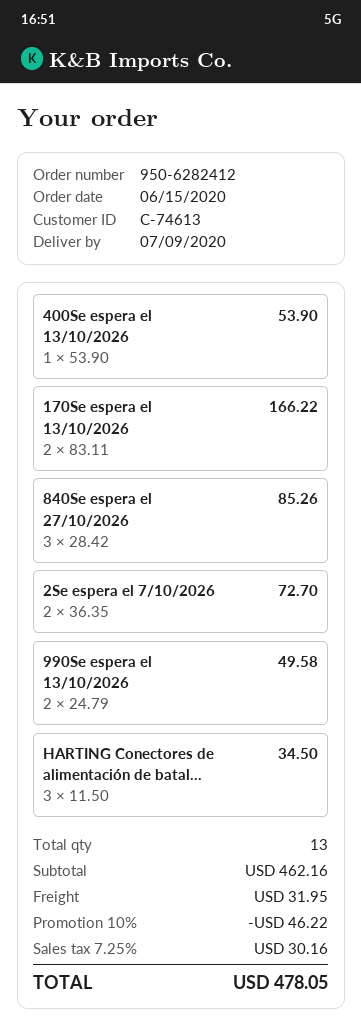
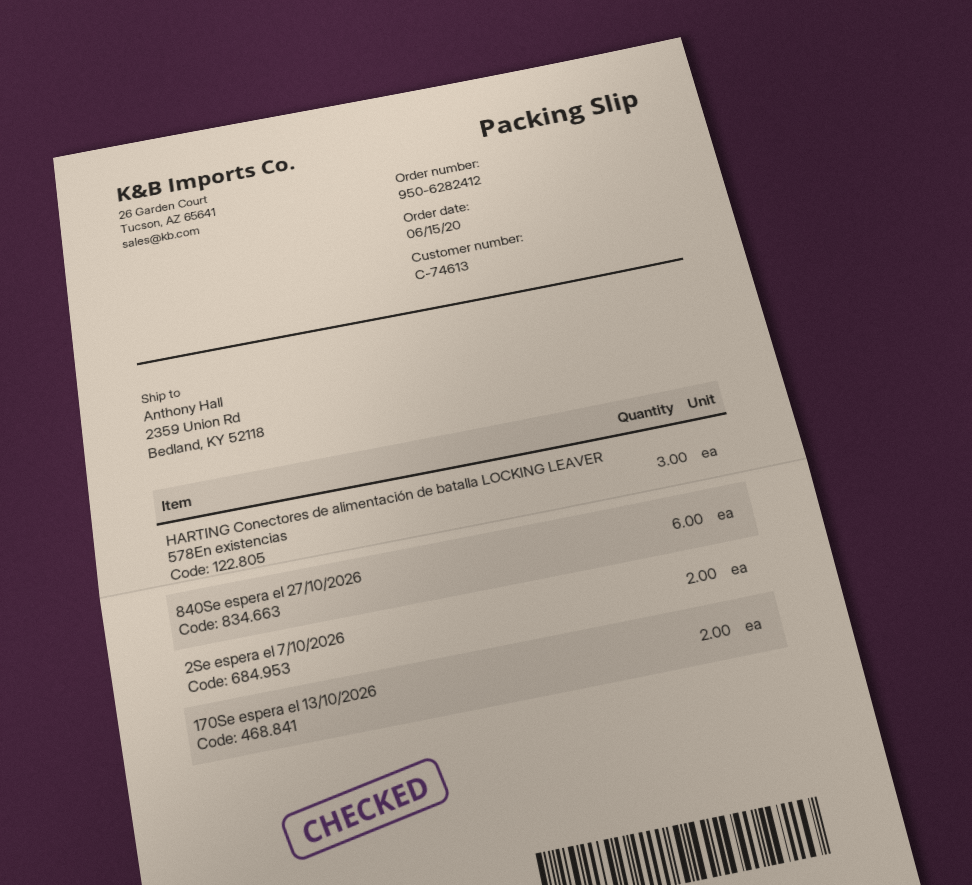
400Se espera el 13/10/2026: 1 -> none
840Se espera el 27/10/2026: 3 -> 6
990Se espera el 13/10/2026: 2 -> none

